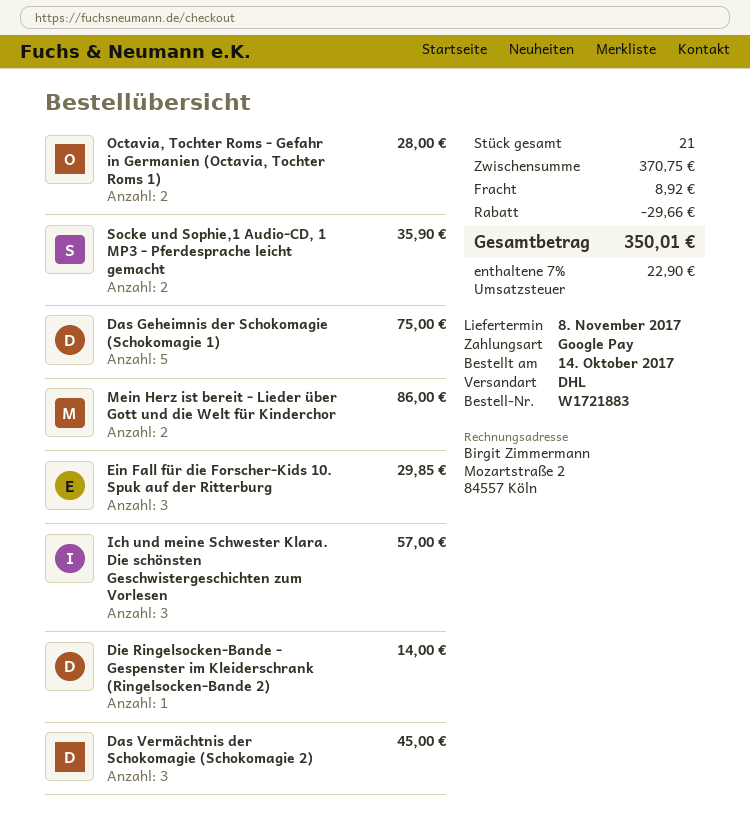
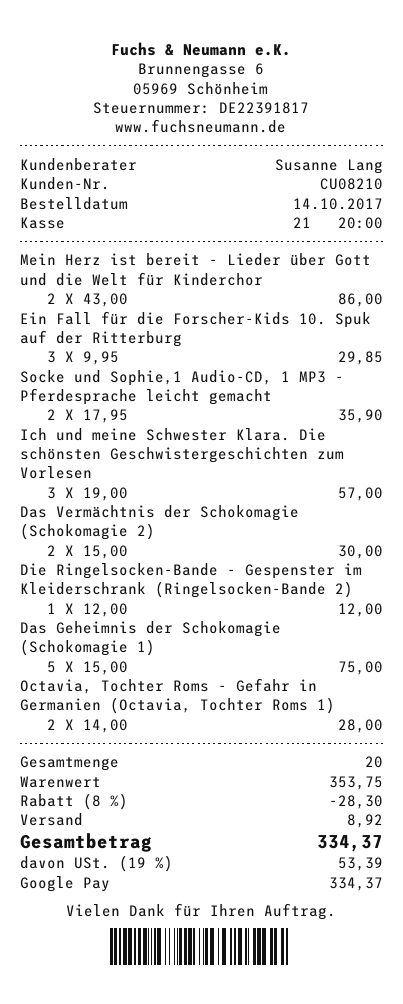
Die Ringelsocken-Bande - Gespenster im Kleiderschrank (Ringelsocken-Bande 2): 1 for 14.00 -> 1 for 12.00
Das Vermächtnis der Schokomagie (Schokomagie 2): 3 for 45.00 -> 2 for 30.00
total quantity: 21 -> 20
subtotal: 370.75 -> 353.75
discount: 29.66 -> 28.30
tax: 7% = 22.90 -> 19% = 53.39
total: 350.01 -> 334.37

